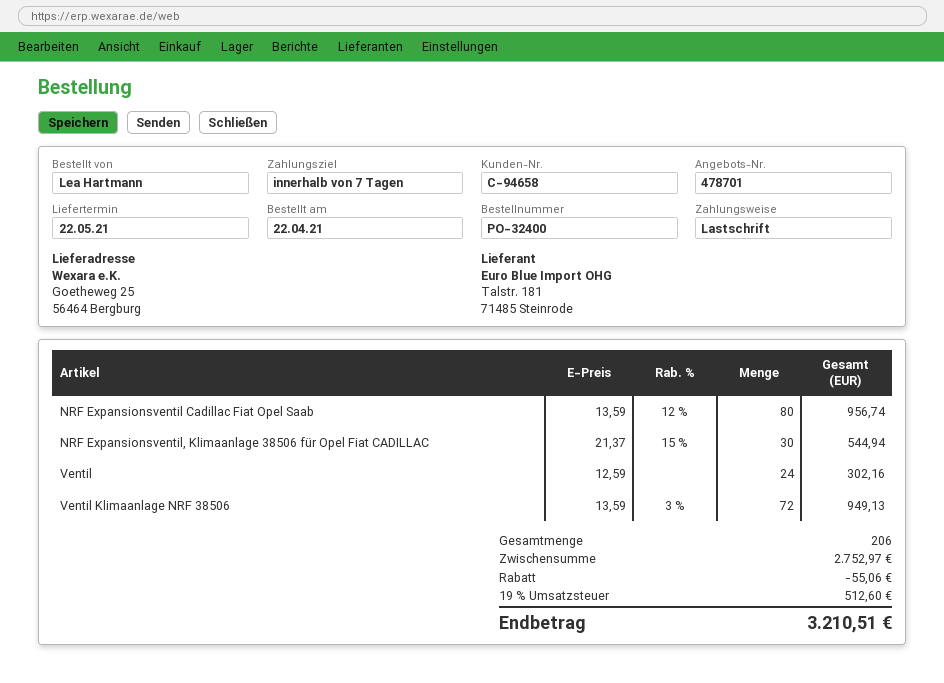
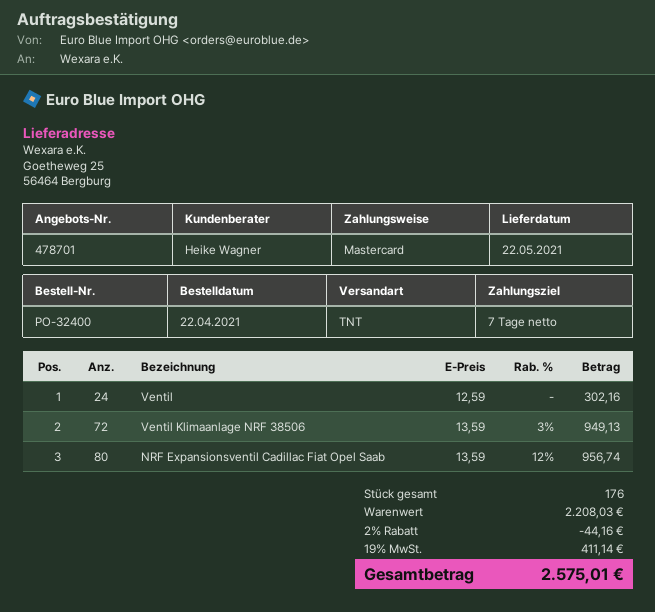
payment method: direct debit -> Mastercard
NRF Expansionsventil, Klimaanlage 38506 für Opel Fiat CADILLAC: 30 x 21.37 - 15% = 544.94 -> none
total quantity: 206 -> 176
subtotal: 2752.97 -> 2208.03
discount: 55.06 -> 44.16
tax: 19% = 512.60 -> 19% = 411.14
total: 3210.51 -> 2575.01

